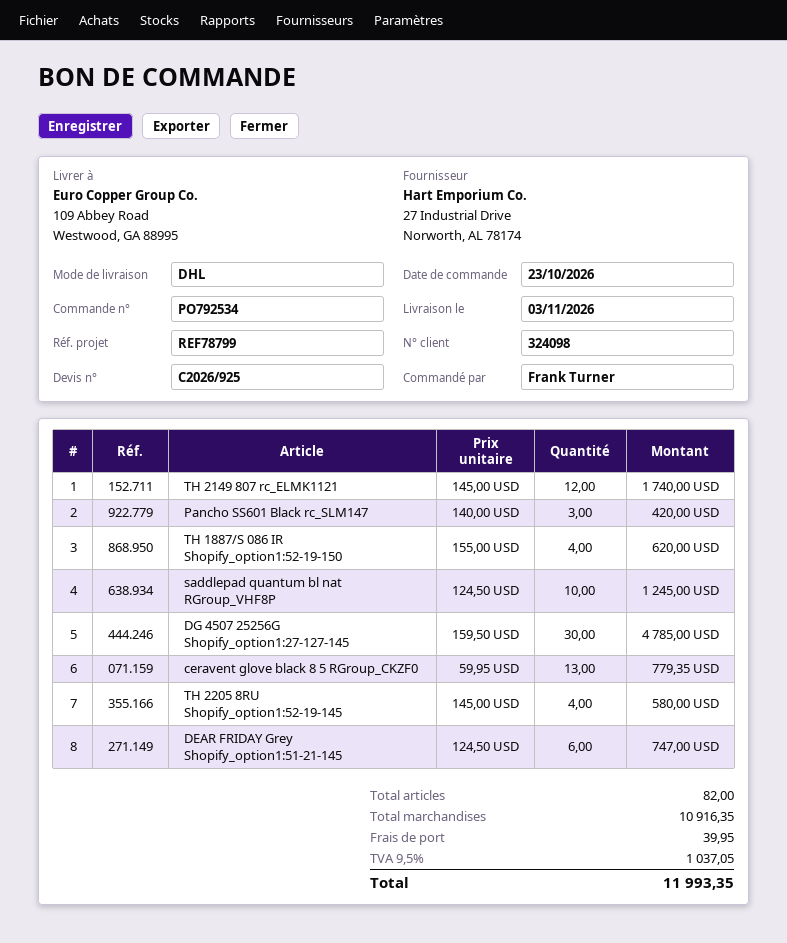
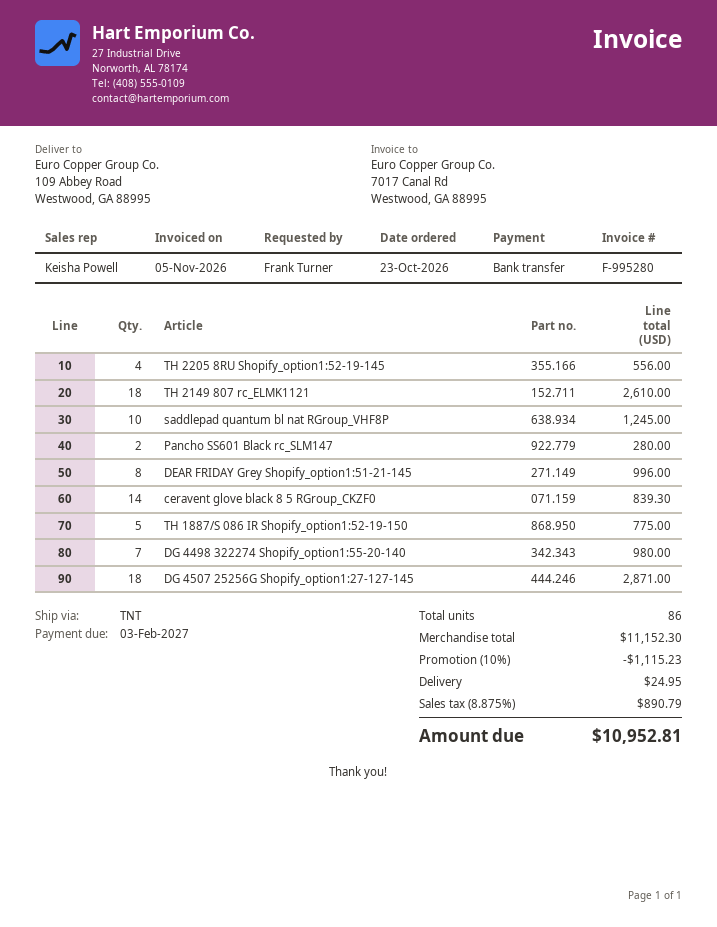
shipping method: DHL -> TNT
TH 2149 807 rc_ELMK1121: 12 for 1740.00 -> 18 for 2610.00
Pancho SS601 Black rc_SLM147: 3 for 420.00 -> 2 for 280.00
TH 1887/S 086 IR Shopify_option1:52-19-150: 4 for 620.00 -> 5 for 775.00
DG 4507 25256G Shopify_option1:27-127-145: 30 for 4785.00 -> 18 for 2871.00
ceravent glove black 8 5 RGroup_CKZF0: 13 for 779.35 -> 14 for 839.30
TH 2205 8RU Shopify_option1:52-19-145: 4 for 580.00 -> 4 for 556.00
DEAR FRIDAY Grey Shopify_option1:51-21-145: 6 for 747.00 -> 8 for 996.00
DG 4498 322274 Shopify_option1:55-20-140: none -> 7 for 980.00
total quantity: 82 -> 86
subtotal: 10916.35 -> 11152.30
discount: none -> 10% = 1115.23
shipping: 39.95 -> 24.95
tax: 9.5% = 1037.05 -> 8.875% = 890.79
total: 11993.35 -> 10952.81

